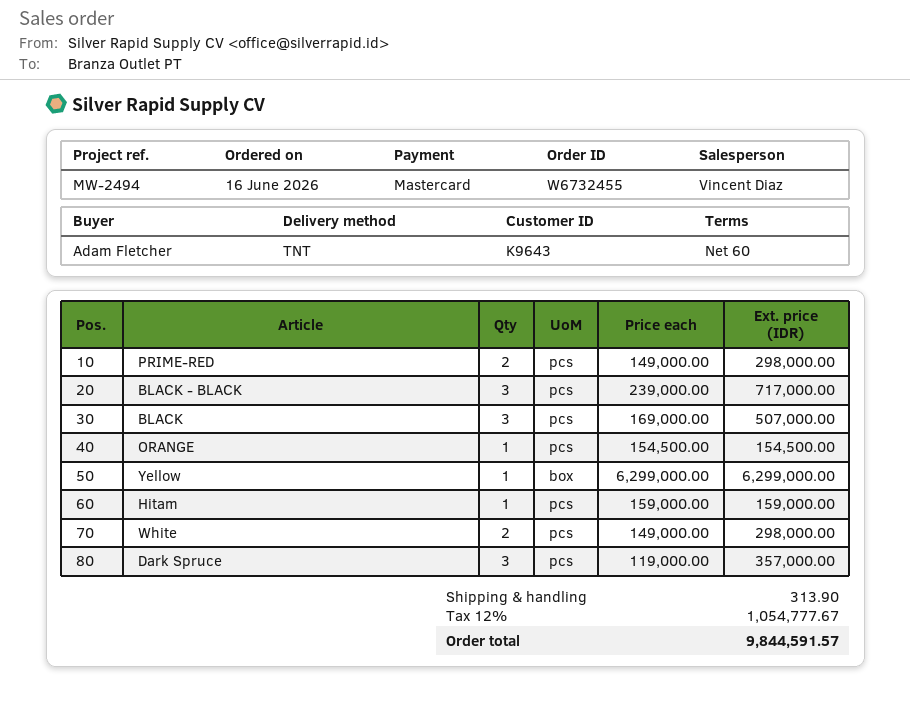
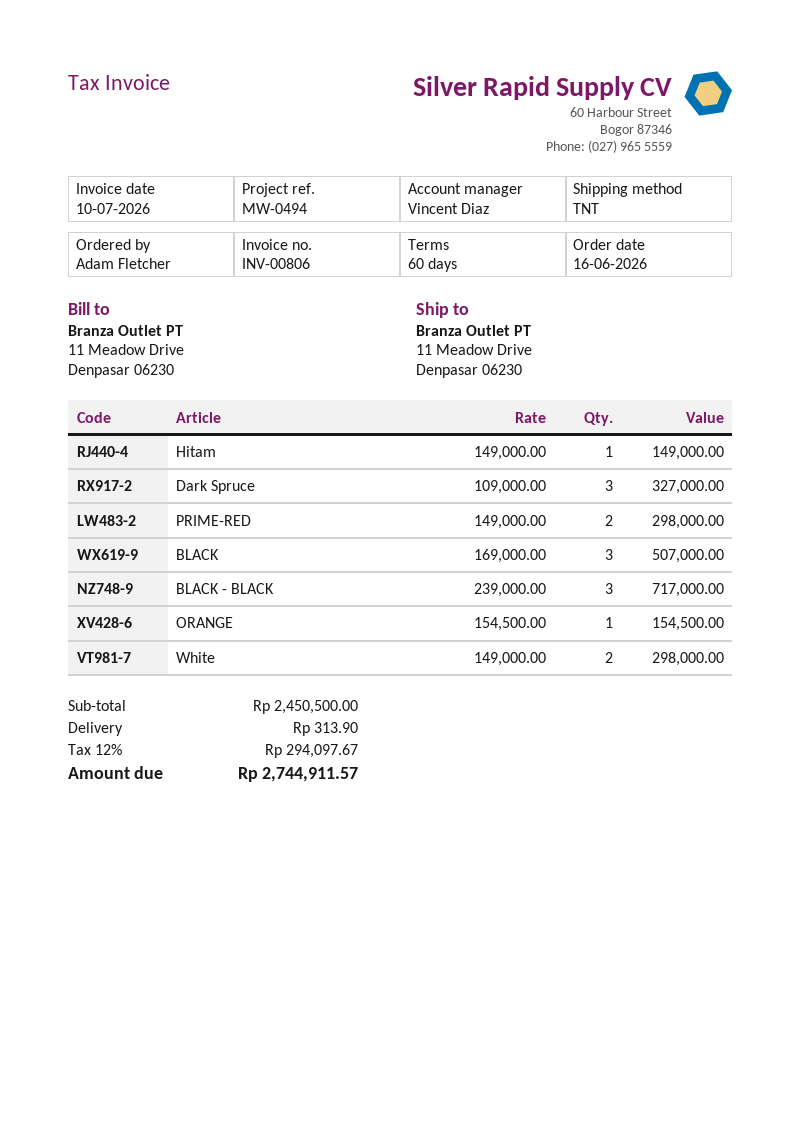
reference: MW-2494 -> MW-0494
Yellow: 1 x 6299000.00 = 6299000.00 -> none
Hitam: 1 x 159000.00 = 159000.00 -> 1 x 149000.00 = 149000.00
Dark Spruce: 3 x 119000.00 = 357000.00 -> 3 x 109000.00 = 327000.00
tax: 12% = 1054777.67 -> 12% = 294097.67
total: 9844591.57 -> 2744911.57

